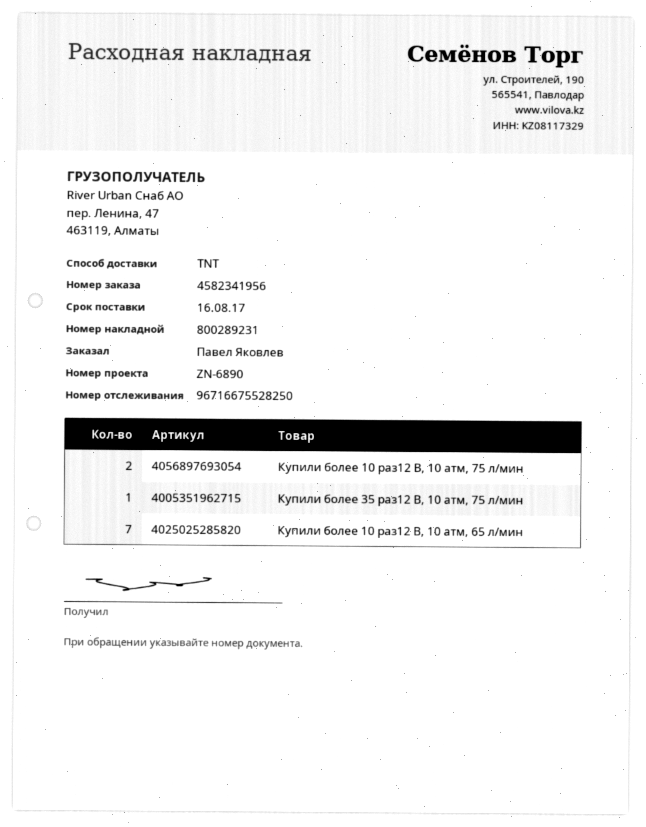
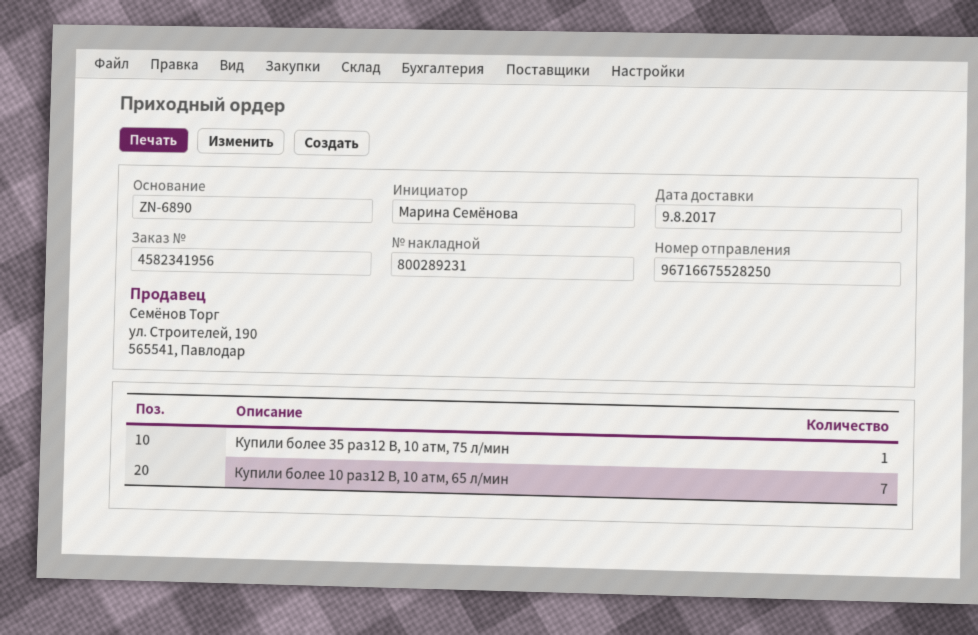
delivery date: 2017-08-16 -> 2017-08-09
ordered by: Павел Яковлев -> Марина Семёнова
Купили более 10 раз12 В, 10 атм, 75 л/мин: 2 -> none

